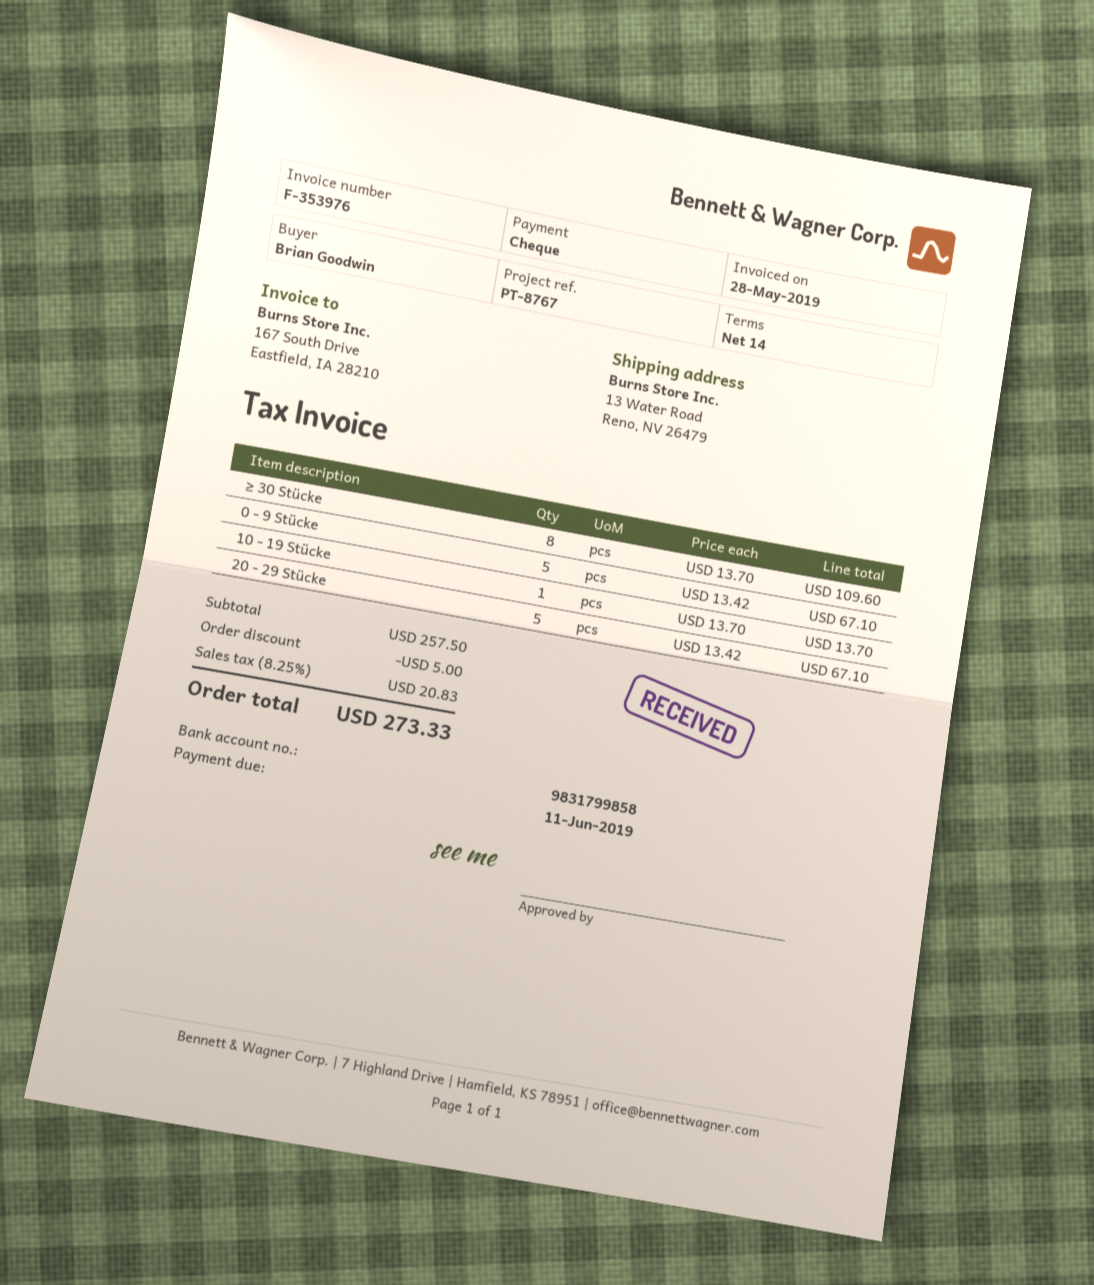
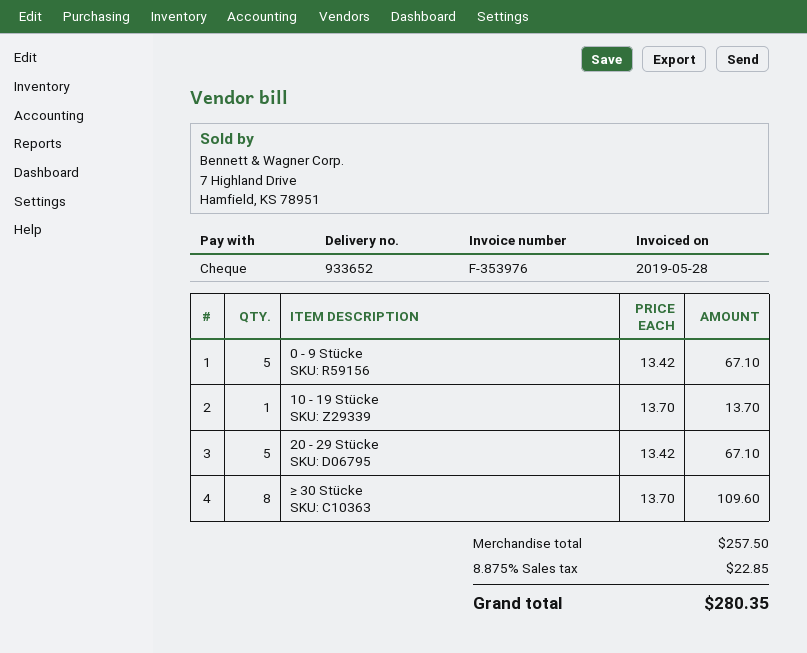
discount: 5.00 -> none
tax: 8.25% = 20.83 -> 8.875% = 22.85
total: 273.33 -> 280.35

